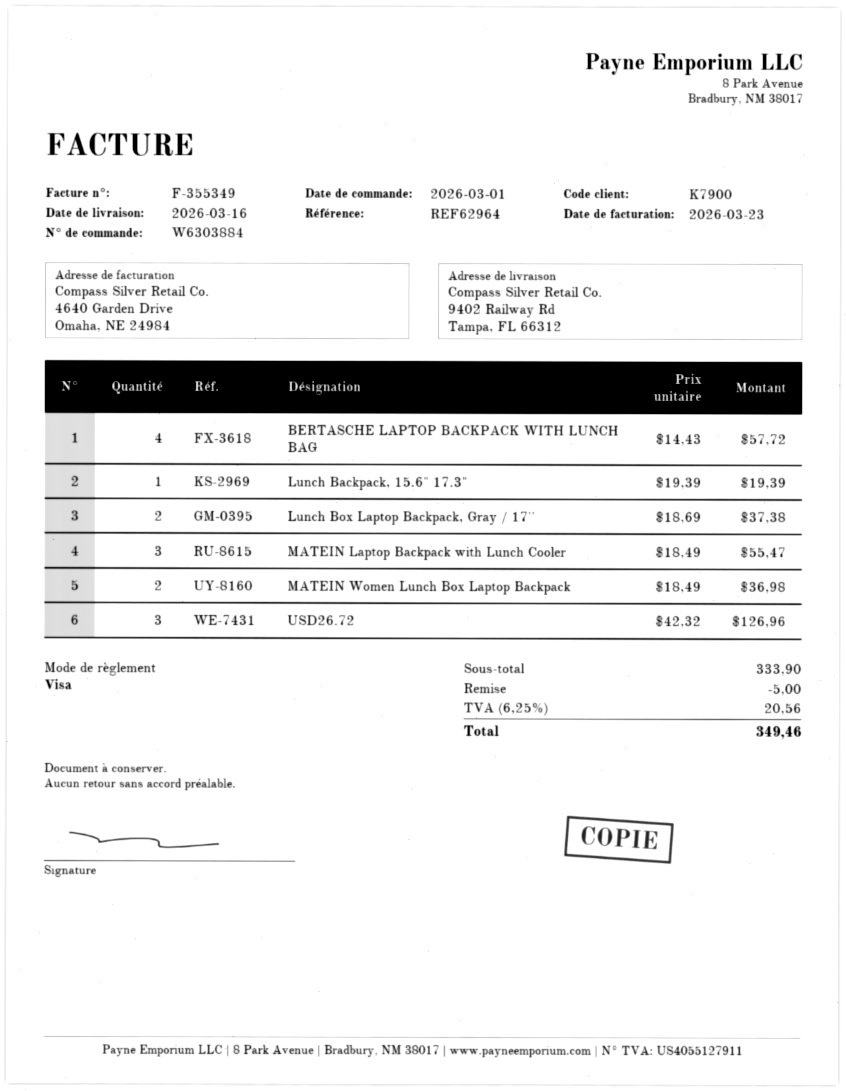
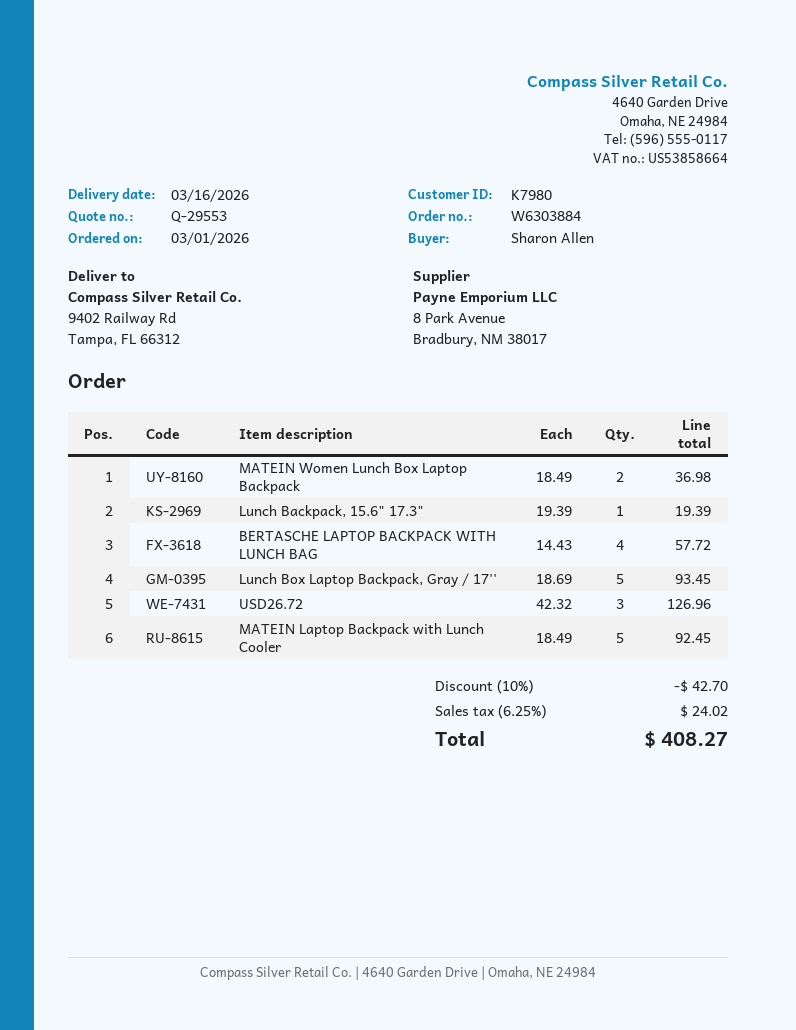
customer number: K7900 -> K7980
Lunch Box Laptop Backpack, Gray / 17'': 2 x 18.69 = 37.38 -> 5 x 18.69 = 93.45
MATEIN Laptop Backpack with Lunch Cooler: 3 x 18.49 = 55.47 -> 5 x 18.49 = 92.45
discount: 5.00 -> 42.70
tax: 6.25% = 20.56 -> 6.25% = 24.02
total: 349.46 -> 408.27

